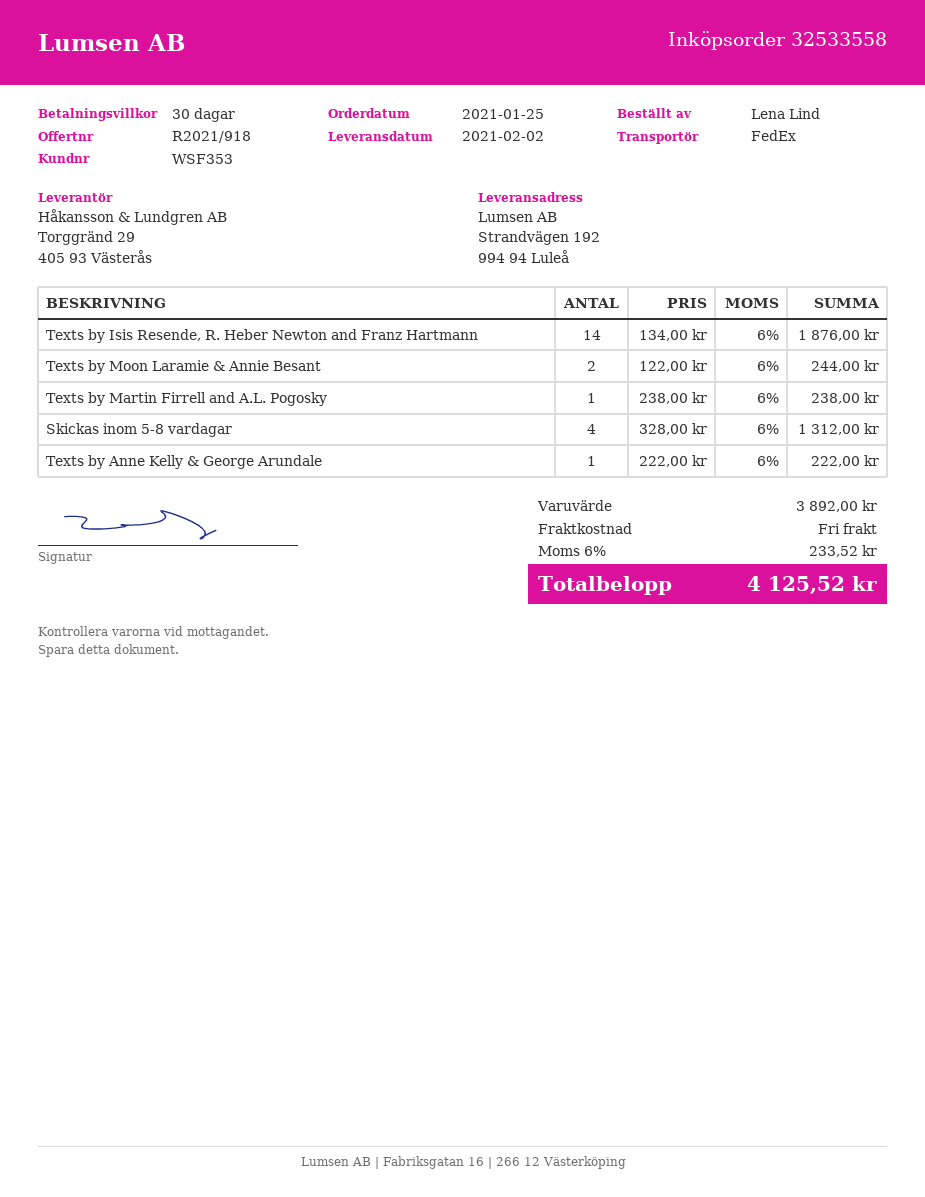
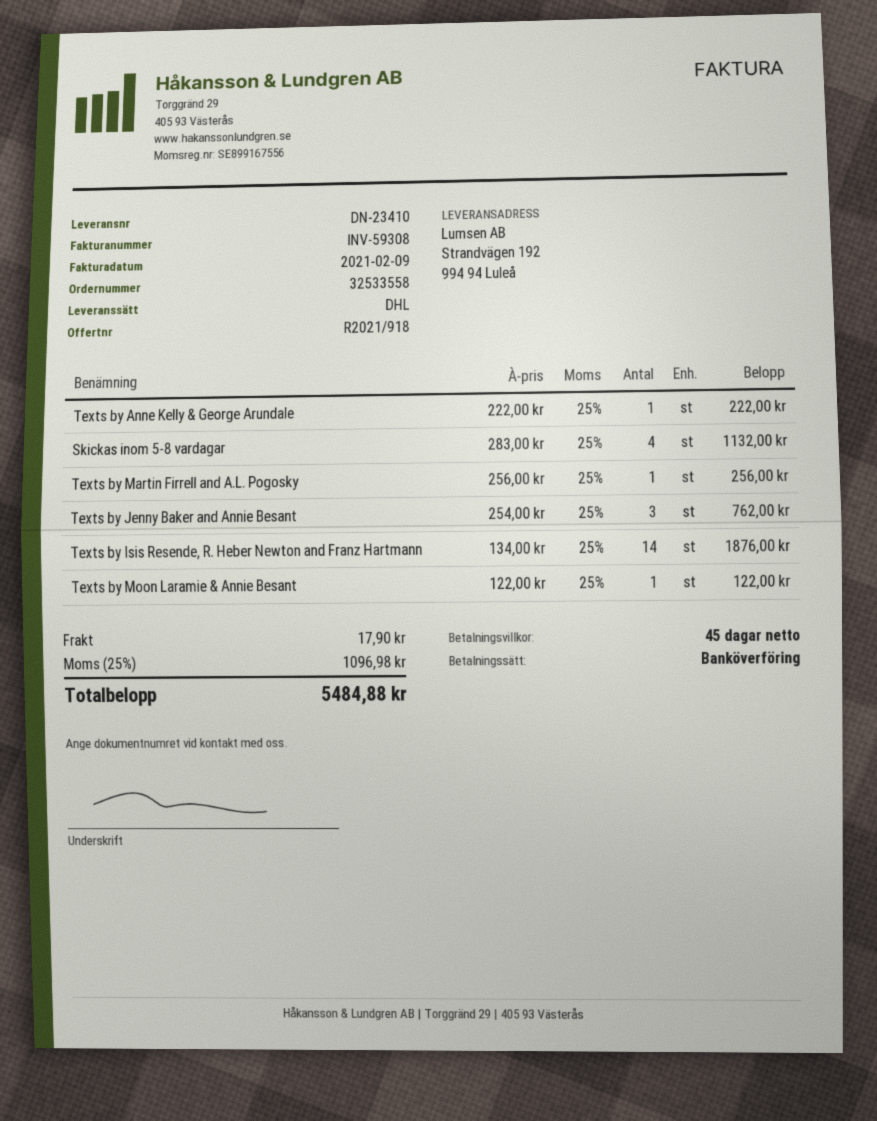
payment terms: 30 days -> 45 days
shipping method: FedEx -> DHL
Texts by Moon Laramie & Annie Besant: 2 x 122.00 = 244.00 -> 1 x 122.00 = 122.00
Texts by Martin Firrell and A.L. Pogosky: 1 x 238.00 = 238.00 -> 1 x 256.00 = 256.00
Skickas inom 5-8 vardagar: 4 x 328.00 = 1312.00 -> 4 x 283.00 = 1132.00
Texts by Jenny Baker and Annie Besant: none -> 3 x 254.00 = 762.00
shipping: 0.00 -> 17.90
tax: 6% = 233.52 -> 25% = 1096.98
total: 4125.52 -> 5484.88

